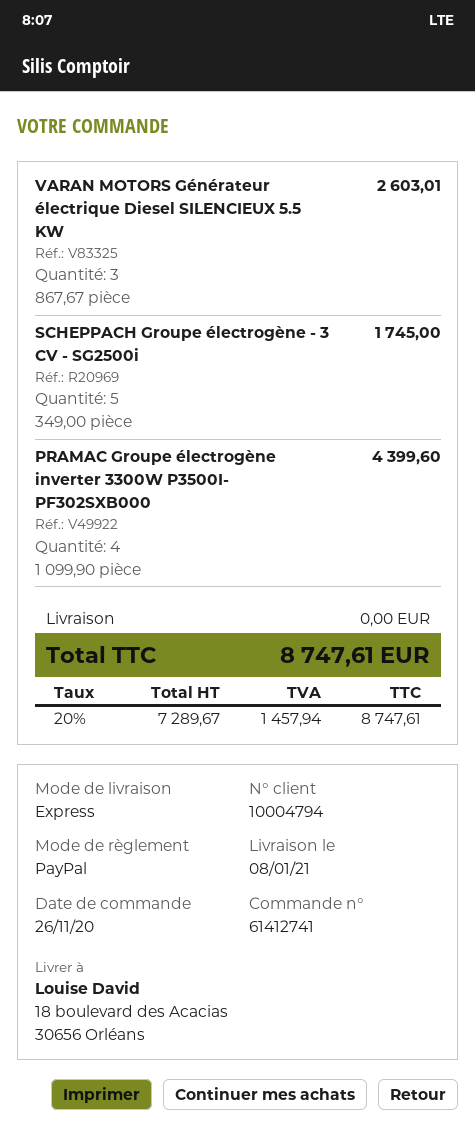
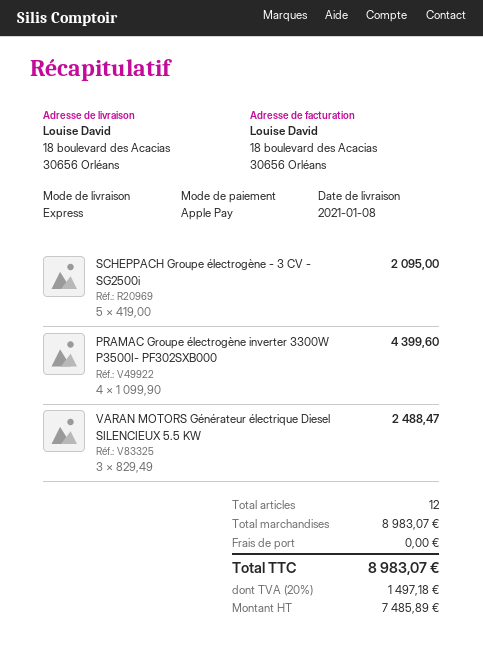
payment method: PayPal -> Apple Pay
VARAN MOTORS Générateur électrique Diesel SILENCIEUX 5.5 KW: 3 x 867.67 = 2603.01 -> 3 x 829.49 = 2488.47
SCHEPPACH Groupe électrogène - 3 CV - SG2500i: 5 x 349.00 = 1745.00 -> 5 x 419.00 = 2095.00
net: 7289.67 -> 7485.89
tax: 20% = 1457.94 -> 20% = 1497.18
total: 8747.61 -> 8983.07

